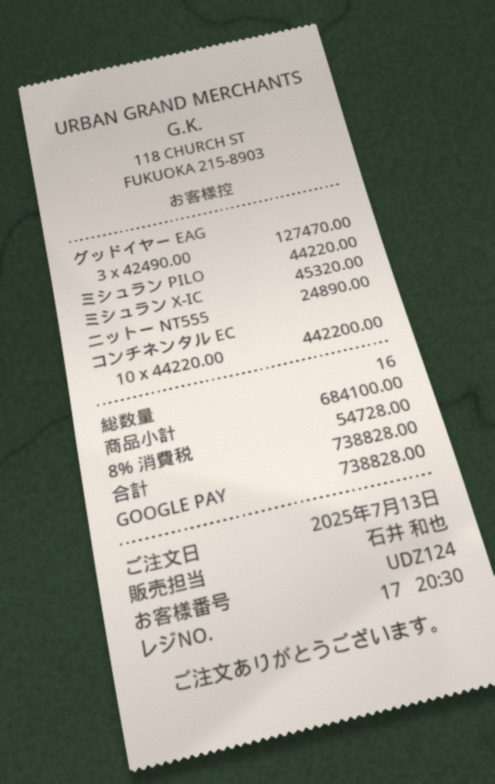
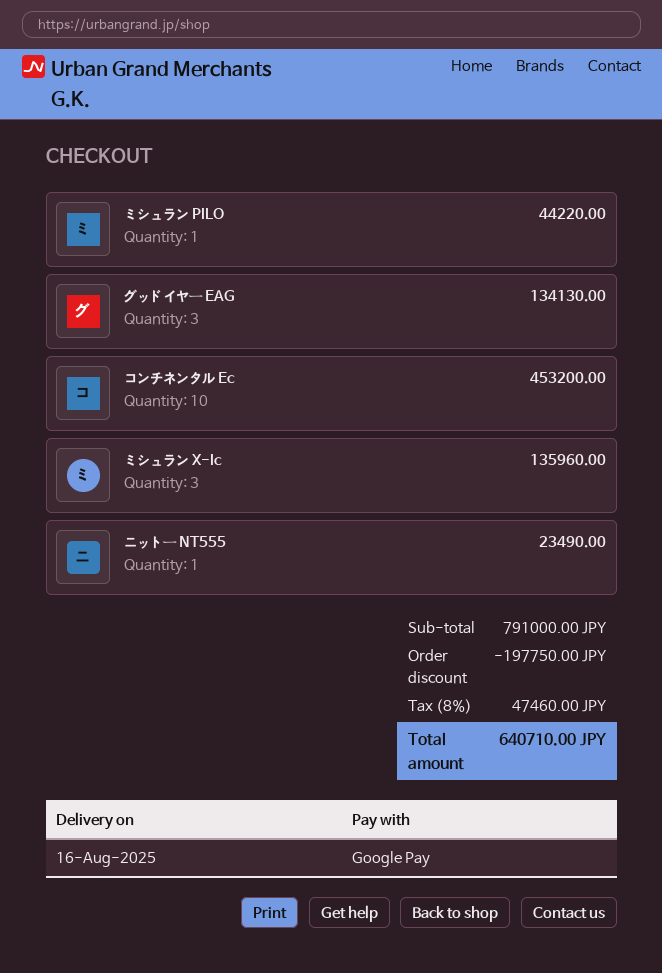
グッドイヤー EAG: 3 for 127470.00 -> 3 for 134130.00
ミシュラン X-IC: 1 for 45320.00 -> 3 for 135960.00
ニットー NT555: 1 for 24890.00 -> 1 for 23490.00
コンチネンタル EC: 10 for 442200.00 -> 10 for 453200.00
subtotal: 684100.00 -> 791000.00
discount: none -> 197750.00
tax: 8% = 54728.00 -> 8% = 47460.00
total: 738828.00 -> 640710.00

